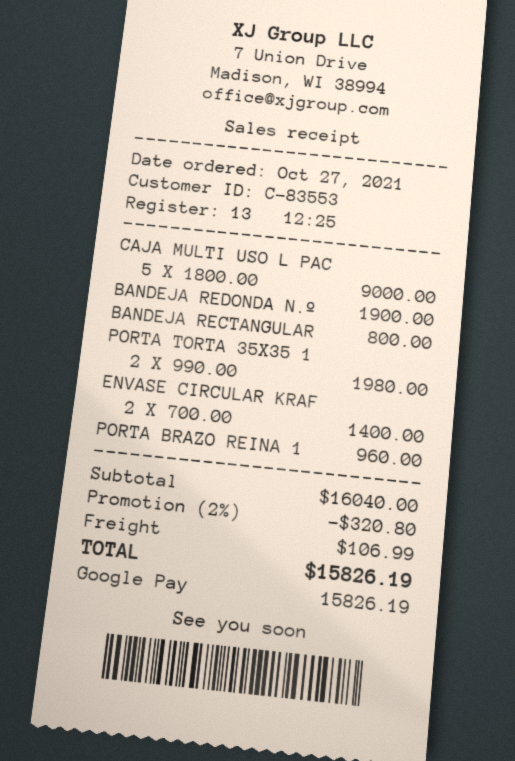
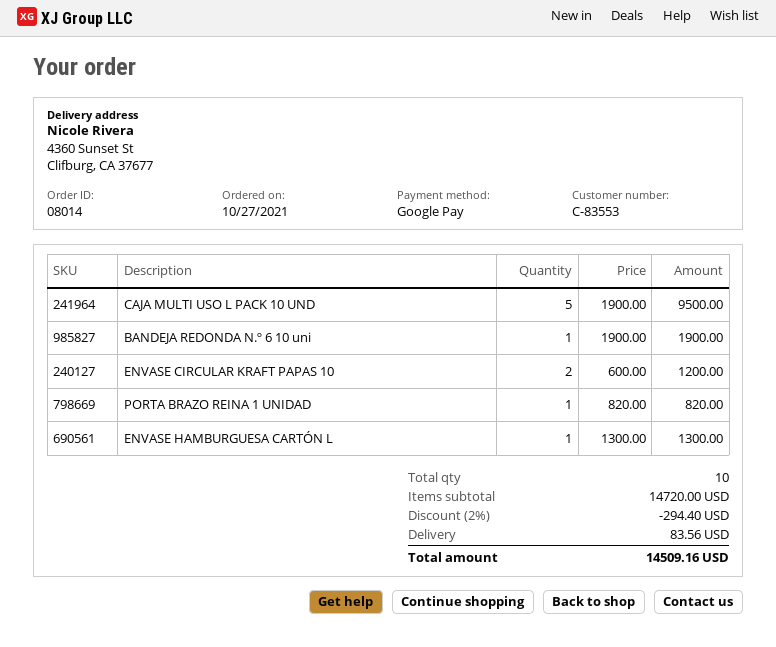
CAJA MULTI USO L PAC: 5 x 1800.00 = 9000.00 -> 5 x 1900.00 = 9500.00
BANDEJA RECTANGULAR: 1 x 800.00 = 800.00 -> none
PORTA TORTA 35X35 1: 2 x 990.00 = 1980.00 -> none
ENVASE CIRCULAR KRAF: 2 x 700.00 = 1400.00 -> 2 x 600.00 = 1200.00
PORTA BRAZO REINA 1: 1 x 960.00 = 960.00 -> 1 x 820.00 = 820.00
ENVASE HAMBURGUESA CARTÓN L: none -> 1 x 1300.00 = 1300.00
subtotal: 16040.00 -> 14720.00
discount: 2% = 320.80 -> 2% = 294.40
shipping: 106.99 -> 83.56
total: 15826.19 -> 14509.16

